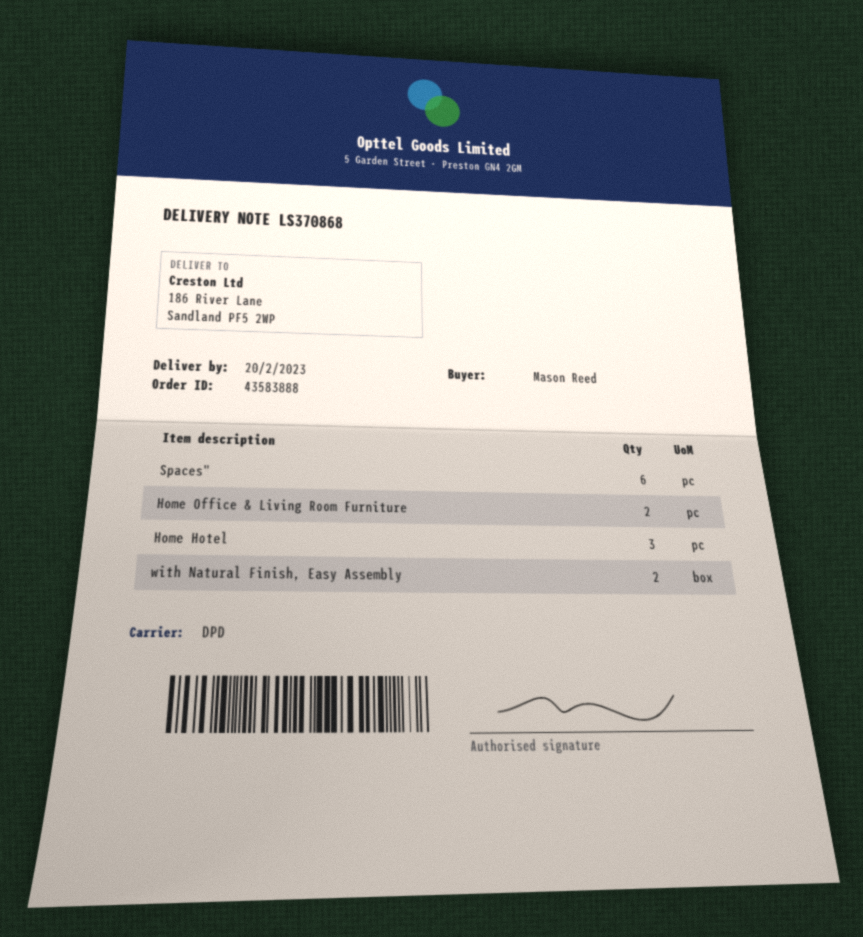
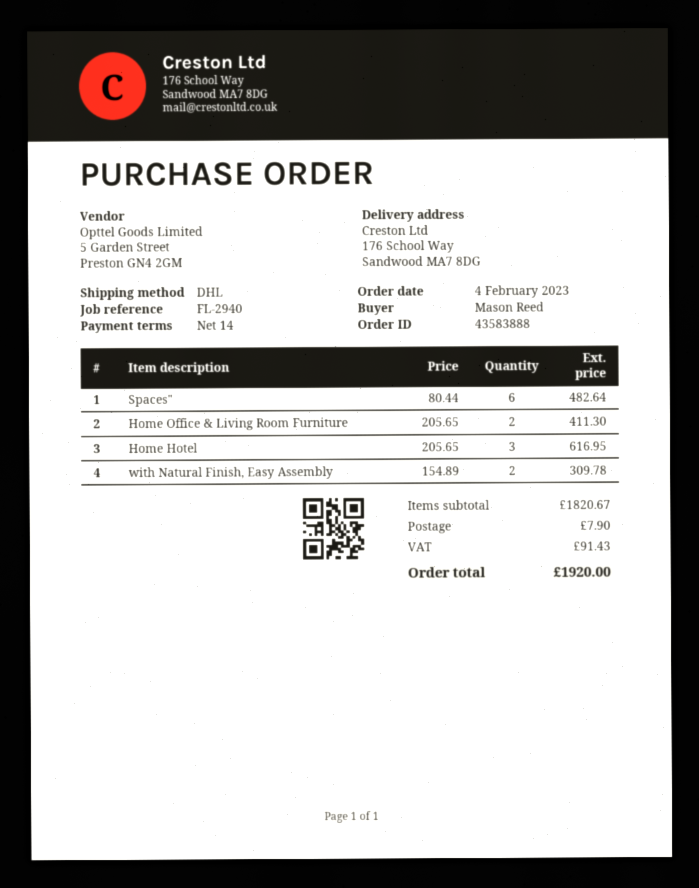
shipping method: DPD -> DHL
ship to: 186 River Lane, Sandland PF5 2WP -> 176 School Way, Sandwood MA7 8DG

